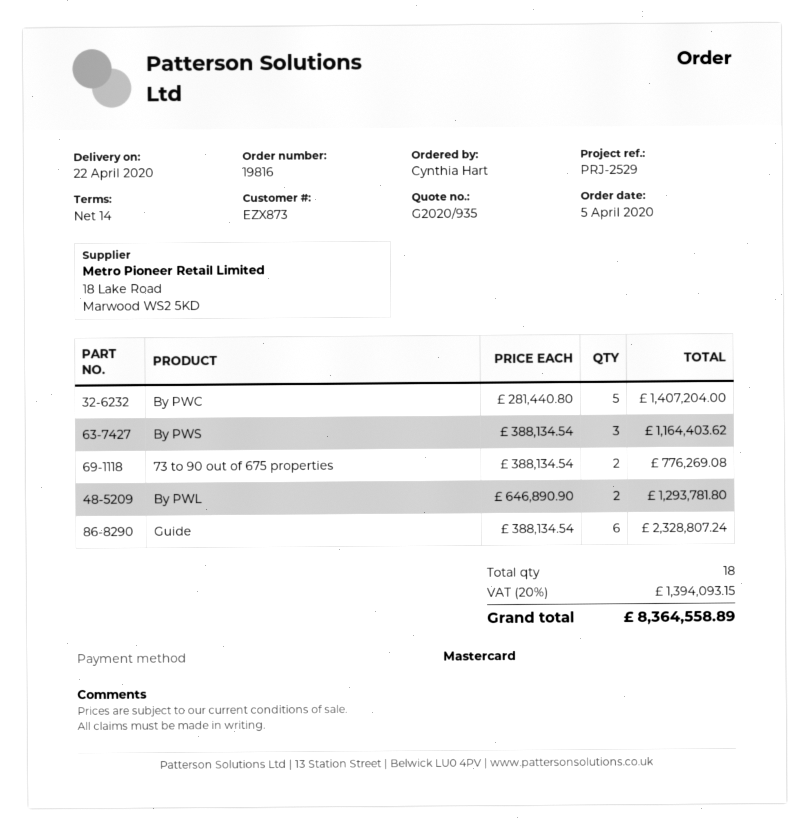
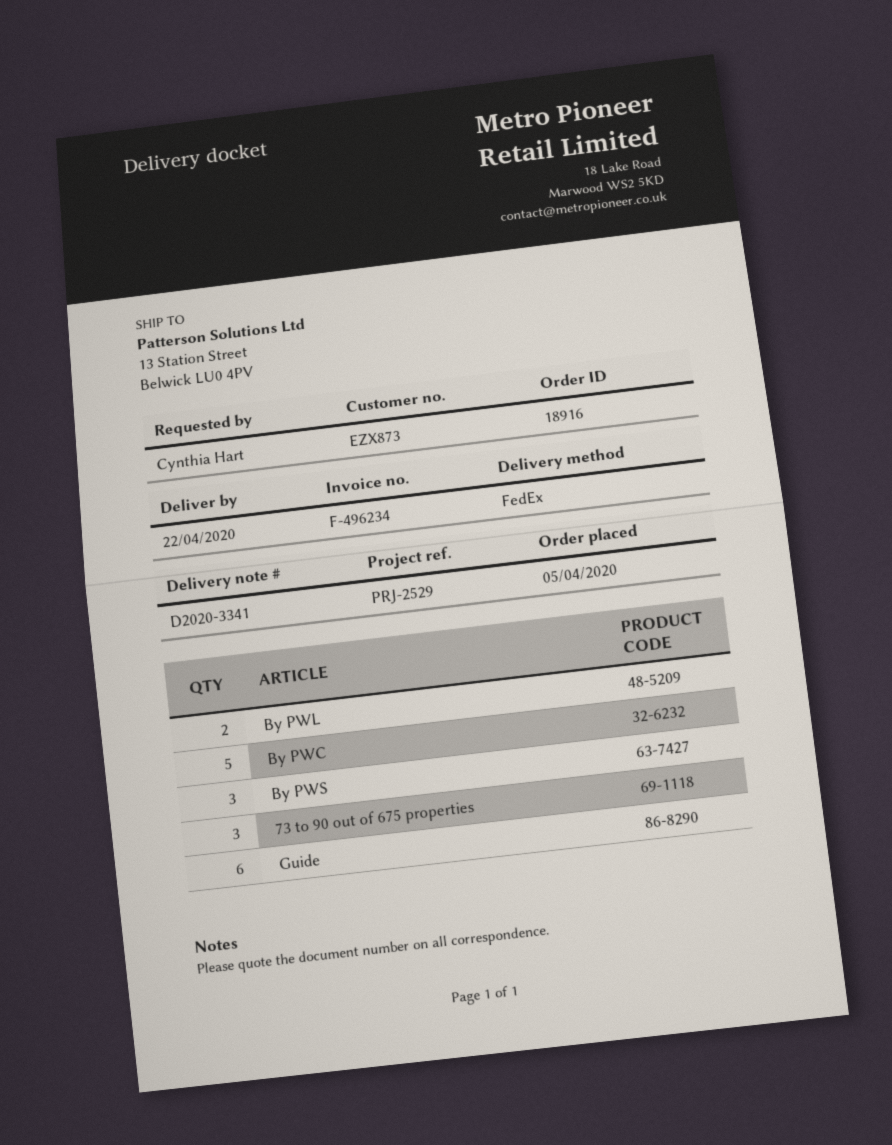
order number: 19816 -> 18916
73 to 90 out of 675 properties: 2 -> 3

